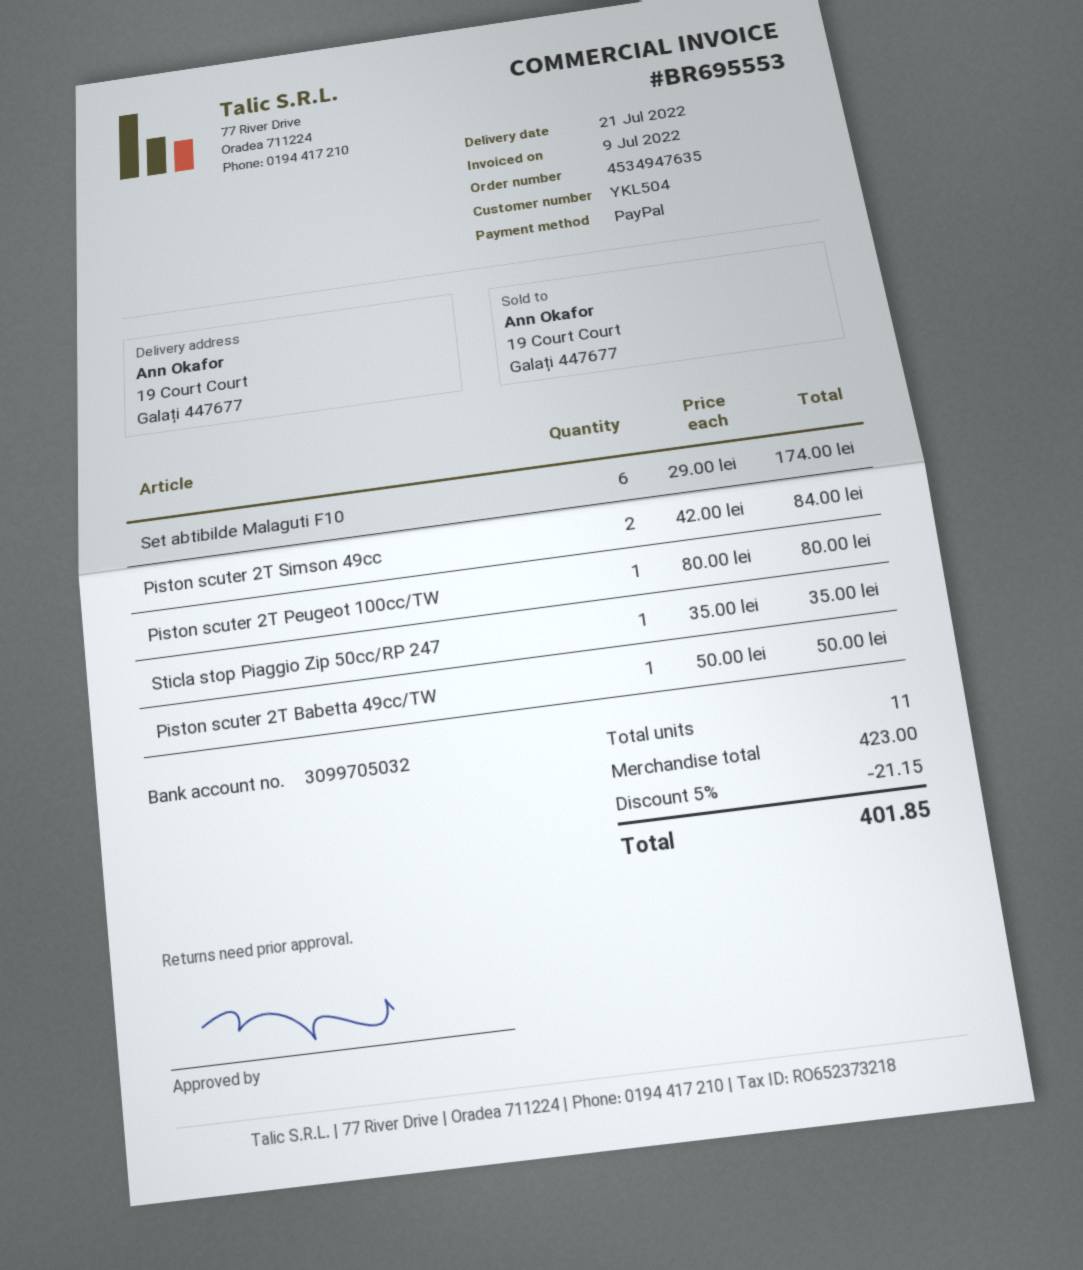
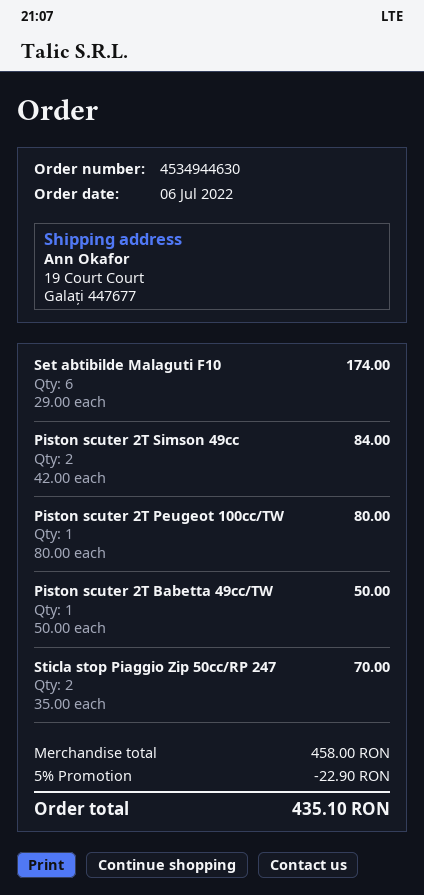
order number: 4534947635 -> 4534944630
Sticla stop Piaggio Zip 50cc/RP 247: 1 x 35.00 = 35.00 -> 2 x 35.00 = 70.00
subtotal: 423.00 -> 458.00
discount: 5% = 21.15 -> 5% = 22.90
total: 401.85 -> 435.10

